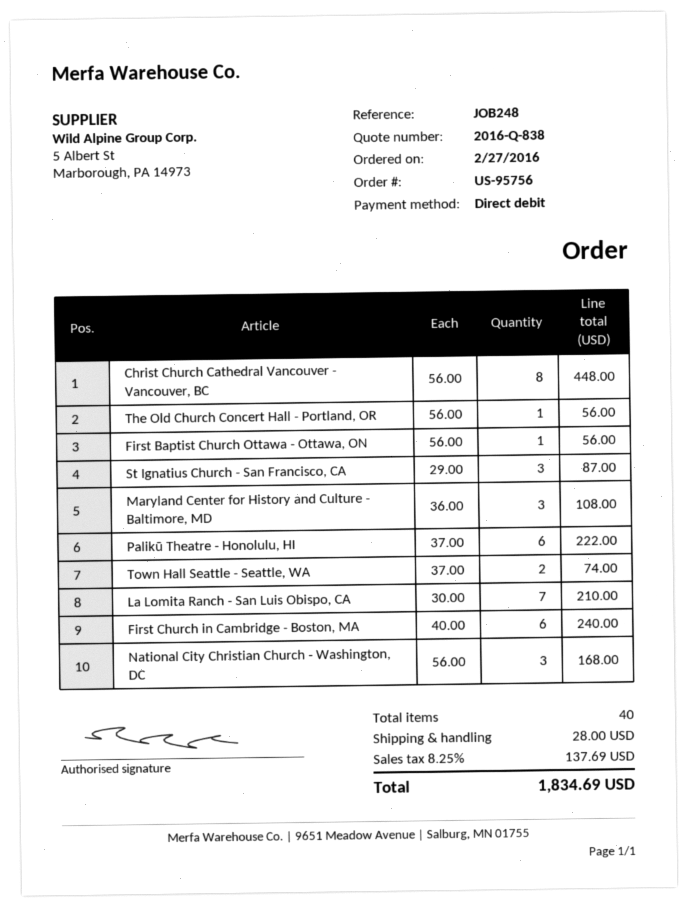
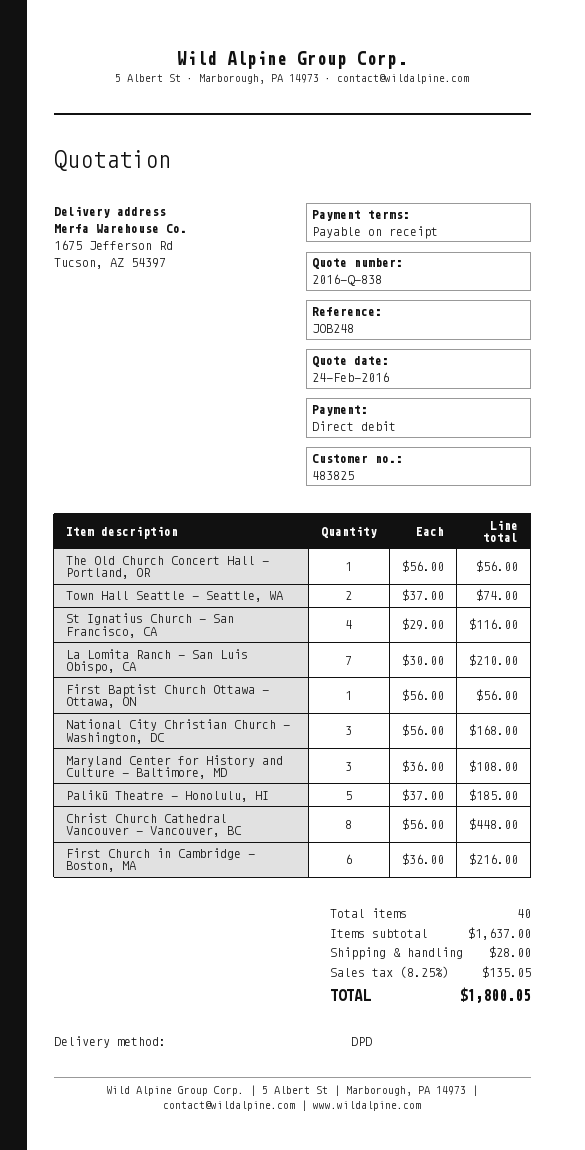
St Ignatius Church - San Francisco, CA: 3 x 29.00 = 87.00 -> 4 x 29.00 = 116.00
Palikū Theatre - Honolulu, HI: 6 x 37.00 = 222.00 -> 5 x 37.00 = 185.00
First Church in Cambridge - Boston, MA: 6 x 40.00 = 240.00 -> 6 x 36.00 = 216.00
tax: 8.25% = 137.69 -> 8.25% = 135.05
total: 1834.69 -> 1800.05

